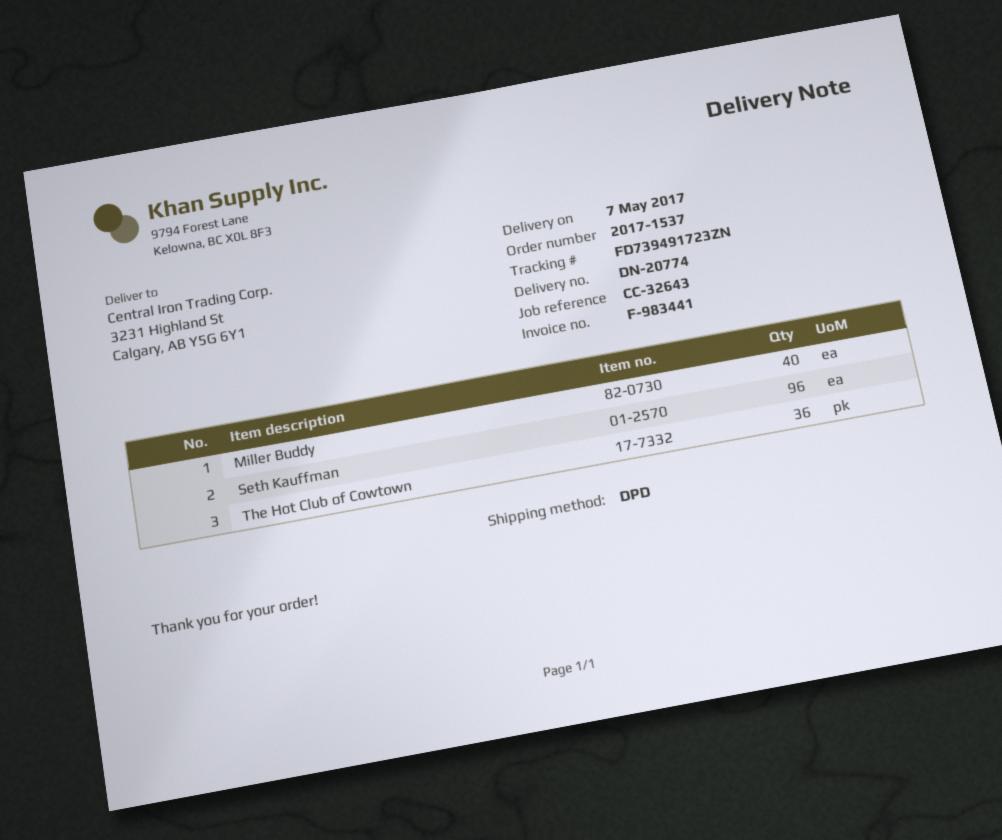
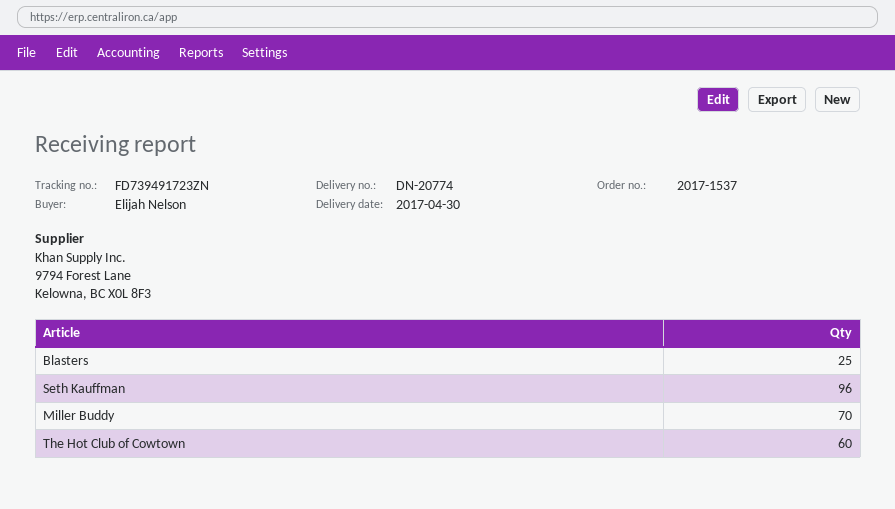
delivery date: 2017-05-07 -> 2017-04-30
Miller Buddy: 40 -> 70
The Hot Club of Cowtown: 36 -> 60
Blasters: none -> 25

